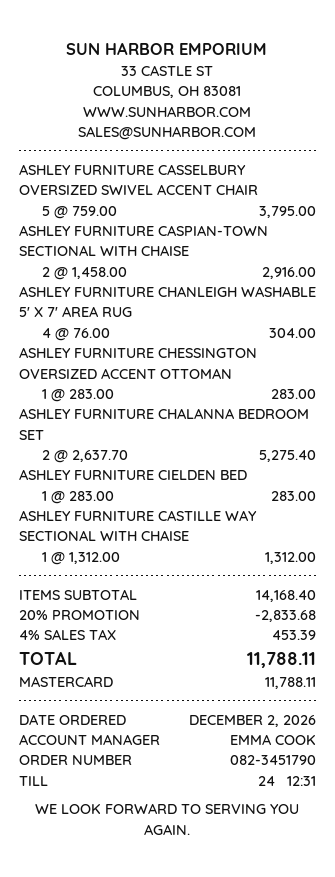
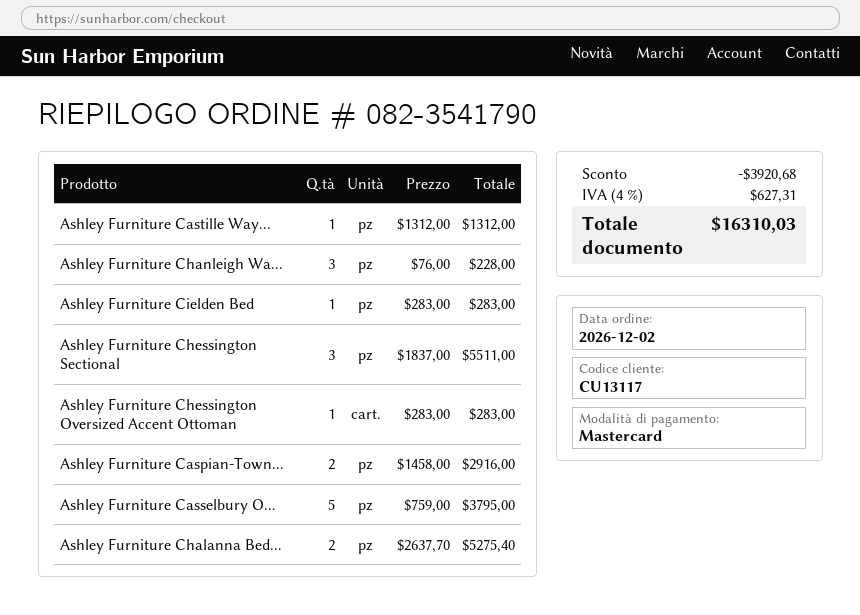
order number: 082-3451790 -> 082-3541790
ASHLEY FURNITURE CHANLEIGH WASHABLE 5' X 7' AREA RUG: 4 x 76.00 = 304.00 -> 3 x 76.00 = 228.00
Ashley Furniture Chessington Sectional: none -> 3 x 1837.00 = 5511.00
discount: 2833.68 -> 3920.68
tax: 4% = 453.39 -> 4% = 627.31
total: 11788.11 -> 16310.03

